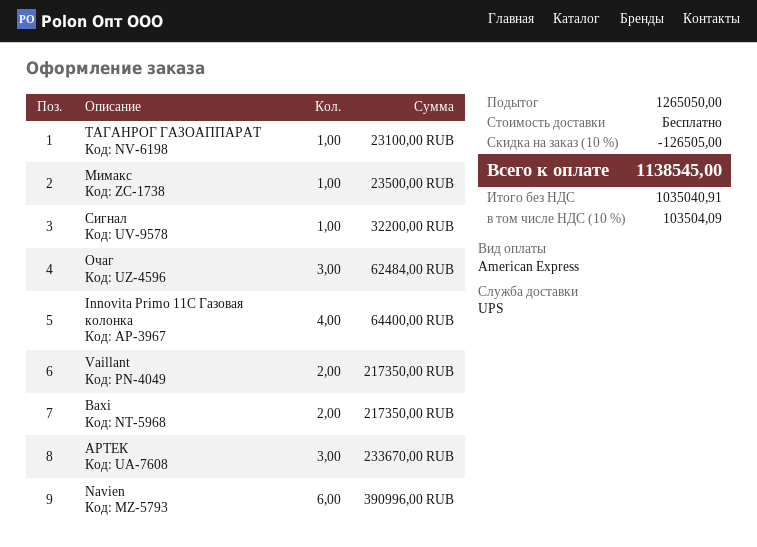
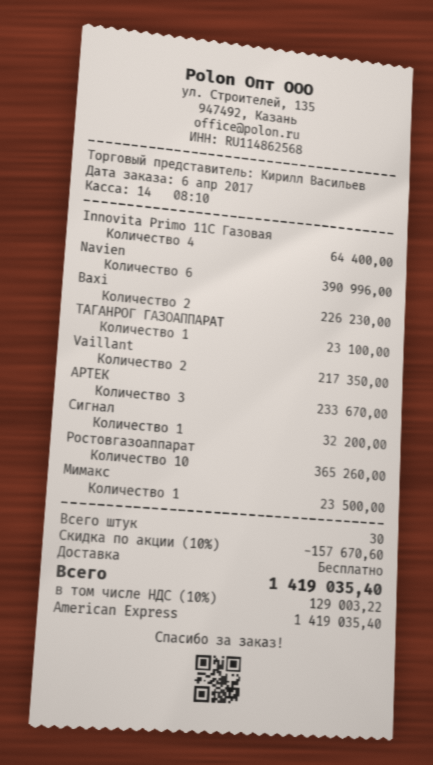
Очаг: 3 for 62484.00 -> none
Baxi: 2 for 217350.00 -> 2 for 226230.00
Ростовгазоаппарат: none -> 10 for 365260.00
discount: 10% = 126505.00 -> 10% = 157670.60
tax: 10% = 103504.09 -> 10% = 129003.22
total: 1138545.00 -> 1419035.40

